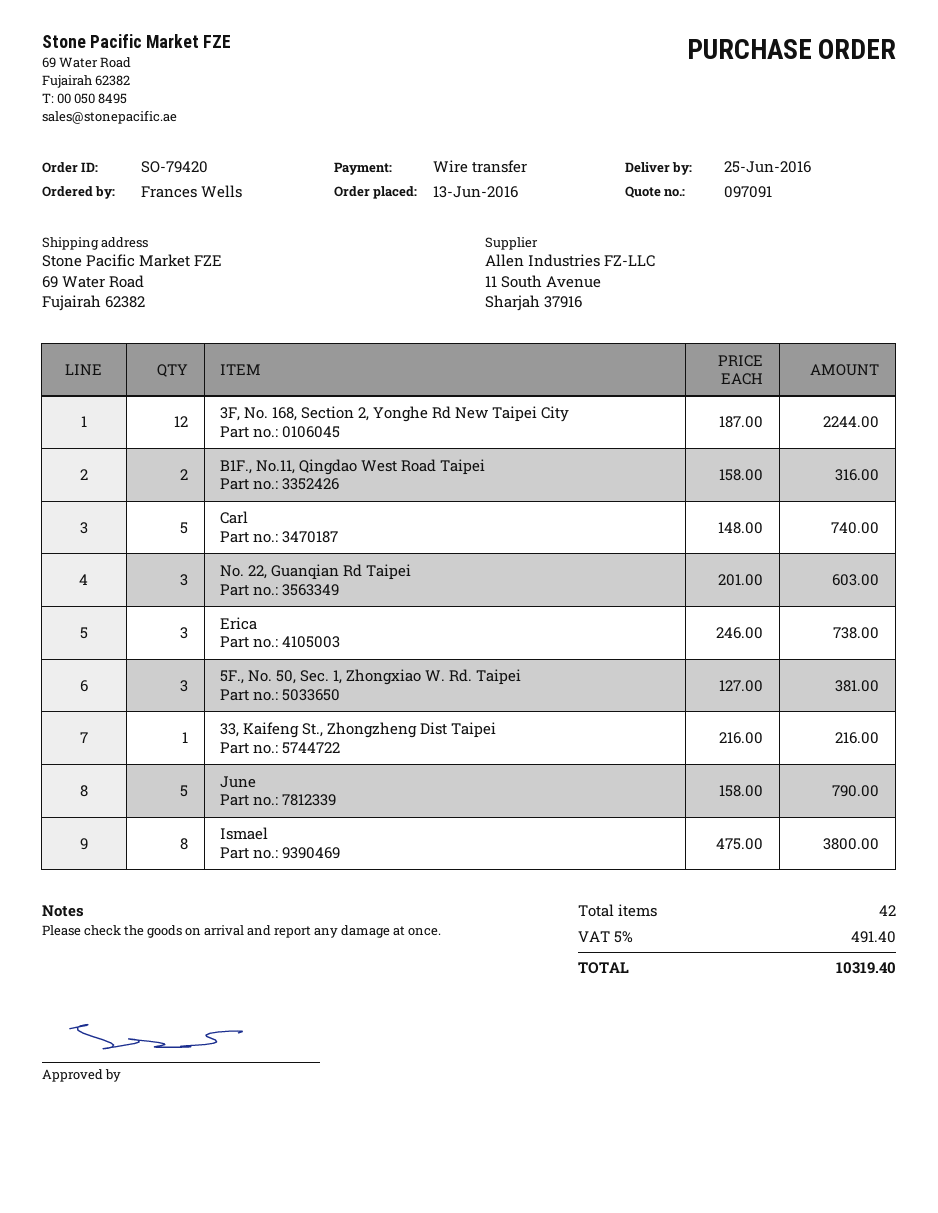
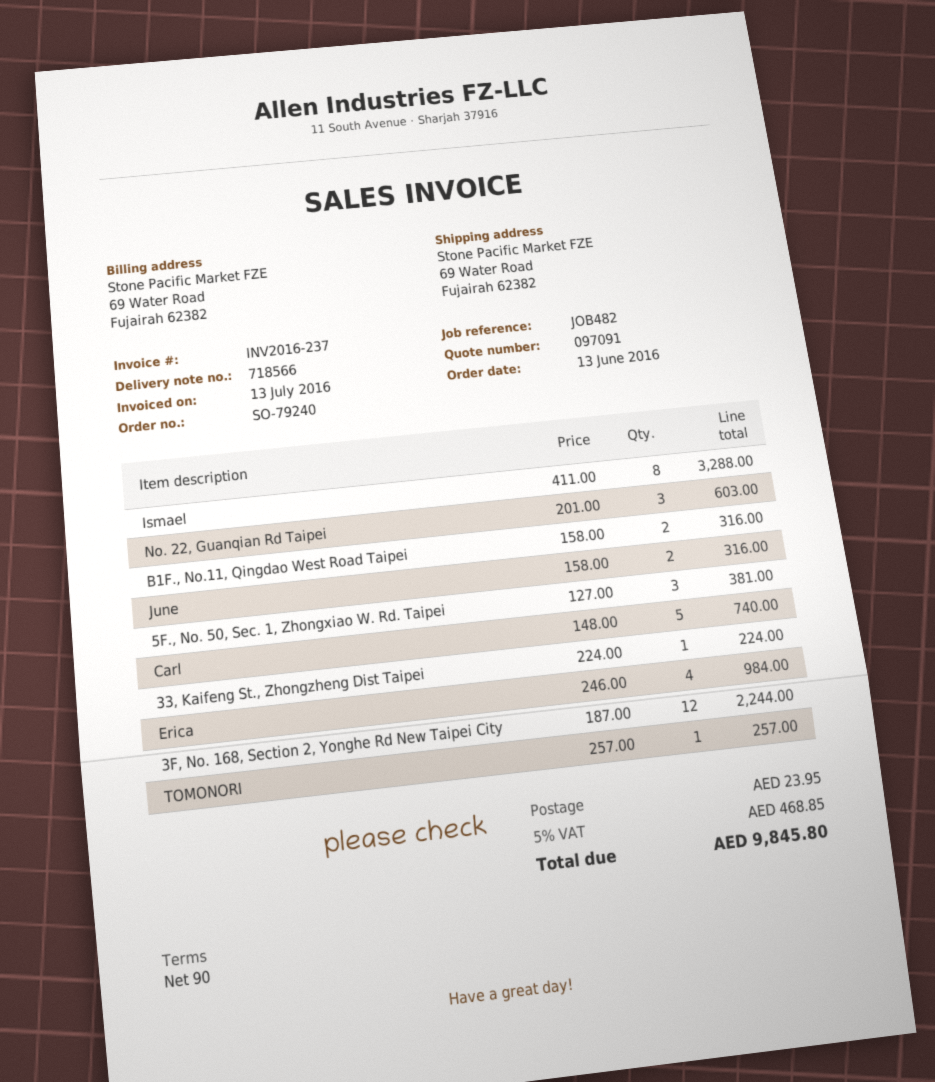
order number: SO-79420 -> SO-79240
Erica: 3 x 246.00 = 738.00 -> 4 x 246.00 = 984.00
33, Kaifeng St., Zhongzheng Dist Taipei: 1 x 216.00 = 216.00 -> 1 x 224.00 = 224.00
June: 5 x 158.00 = 790.00 -> 2 x 158.00 = 316.00
Ismael: 8 x 475.00 = 3800.00 -> 8 x 411.00 = 3288.00
TOMONORI: none -> 1 x 257.00 = 257.00
shipping: none -> 23.95
tax: 5% = 491.40 -> 5% = 468.85
total: 10319.40 -> 9845.80

